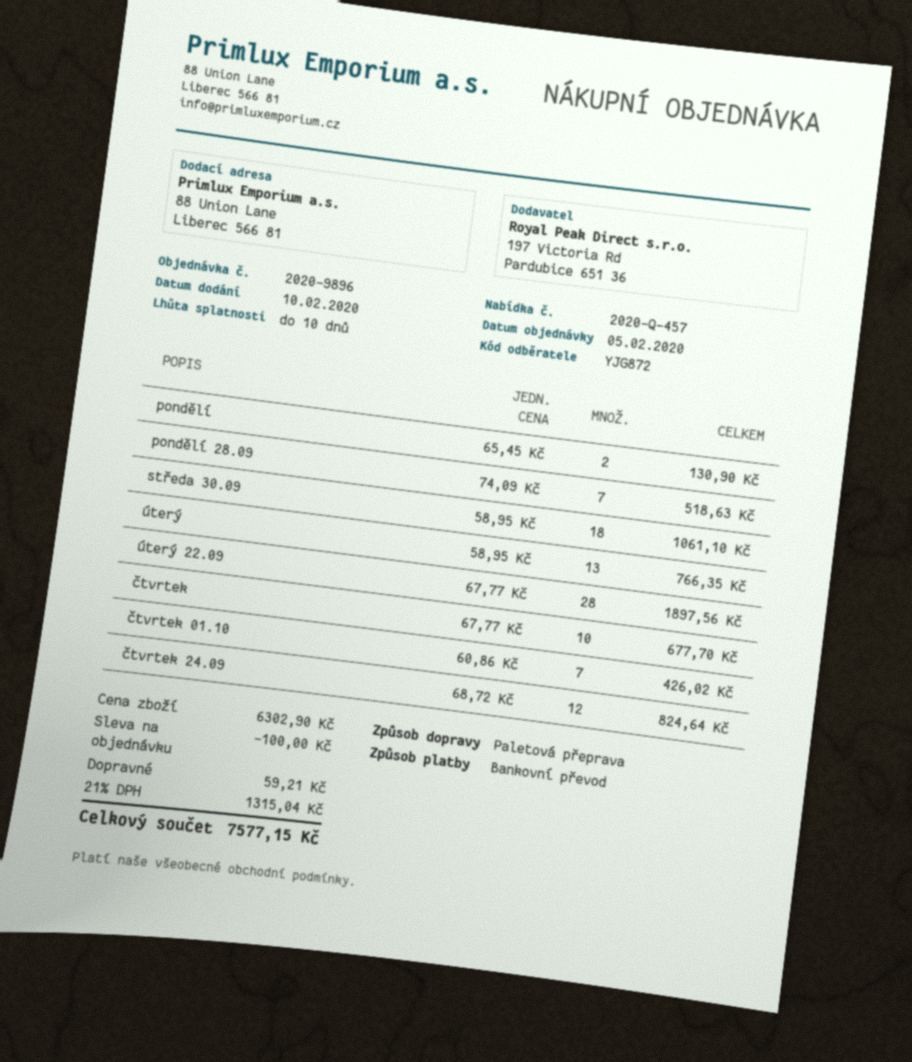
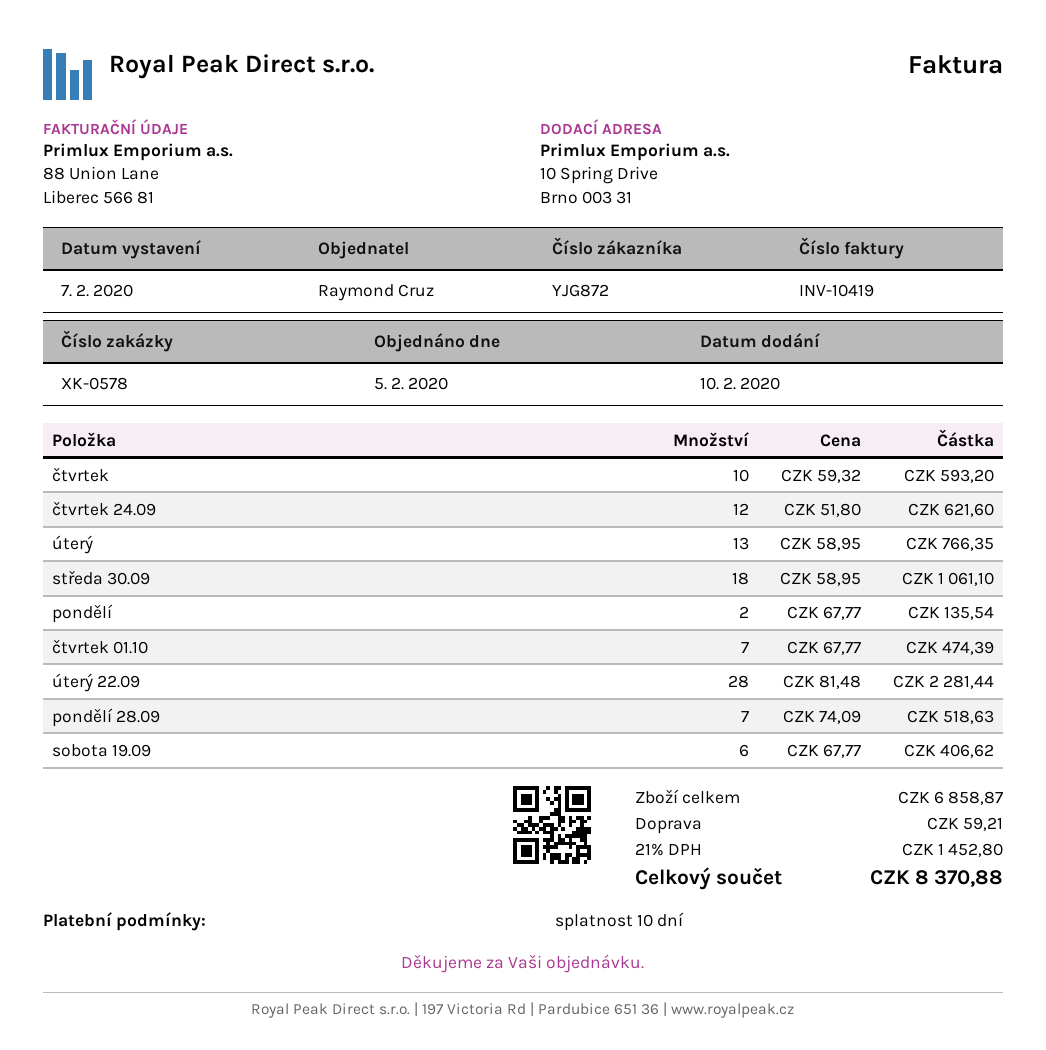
ship to: 88 Union Lane, Liberec 566 81 -> 10 Spring Drive, Brno 003 31
pondělí: 2 x 65.45 = 130.90 -> 2 x 67.77 = 135.54
úterý 22.09: 28 x 67.77 = 1897.56 -> 28 x 81.48 = 2281.44
čtvrtek: 10 x 67.77 = 677.70 -> 10 x 59.32 = 593.20
čtvrtek 01.10: 7 x 60.86 = 426.02 -> 7 x 67.77 = 474.39
čtvrtek 24.09: 12 x 68.72 = 824.64 -> 12 x 51.80 = 621.60
sobota 19.09: none -> 6 x 67.77 = 406.62
subtotal: 6302.90 -> 6858.87
discount: 100.00 -> none
tax: 21% = 1315.04 -> 21% = 1452.80
total: 7577.15 -> 8370.88

